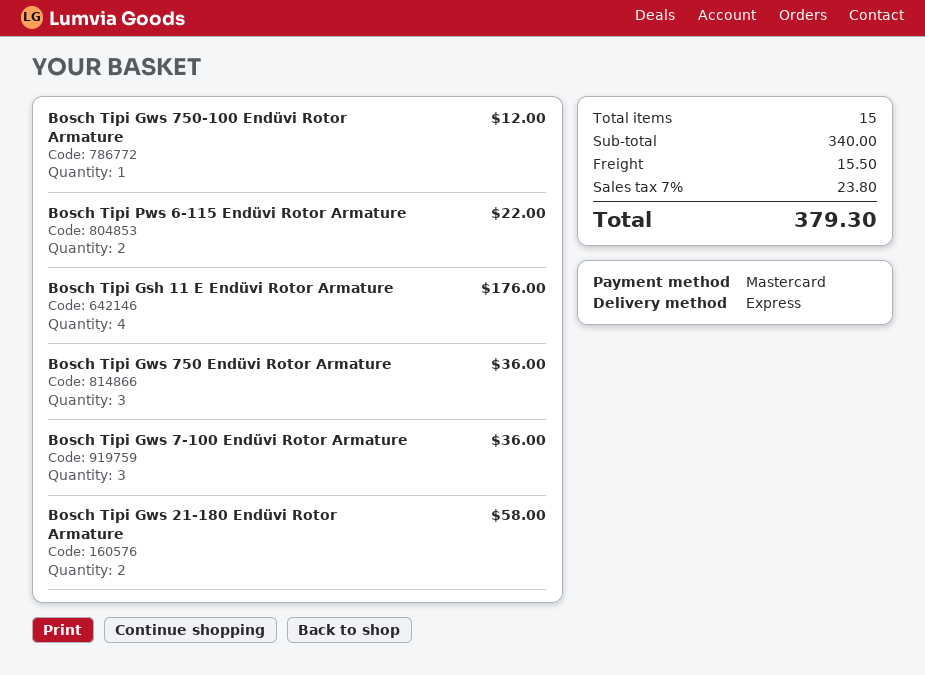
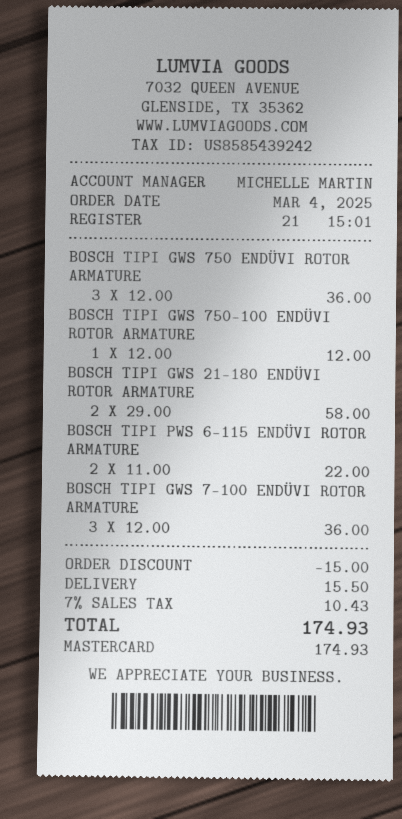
Bosch Tipi Gsh 11 E Endüvi Rotor Armature: 4 for 176.00 -> none
discount: none -> 15.00
tax: 7% = 23.80 -> 7% = 10.43
total: 379.30 -> 174.93

